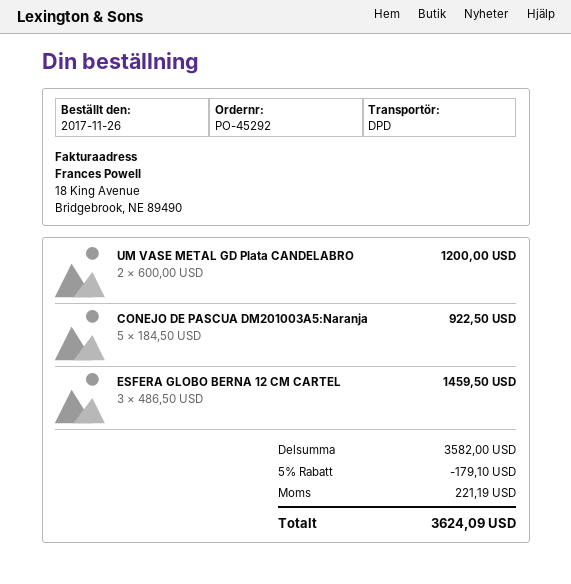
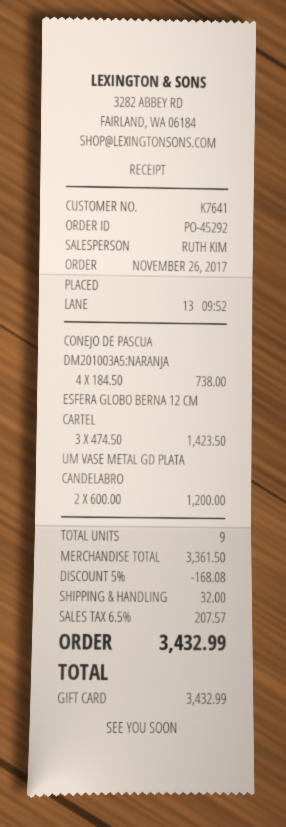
CONEJO DE PASCUA DM201003A5:Naranja: 5 x 184.50 = 922.50 -> 4 x 184.50 = 738.00
ESFERA GLOBO BERNA 12 CM CARTEL: 3 x 486.50 = 1459.50 -> 3 x 474.50 = 1423.50
subtotal: 3582.00 -> 3361.50
discount: 5% = 179.10 -> 5% = 168.08
shipping: none -> 32.00
tax: 221.19 -> 207.57
total: 3624.09 -> 3432.99

